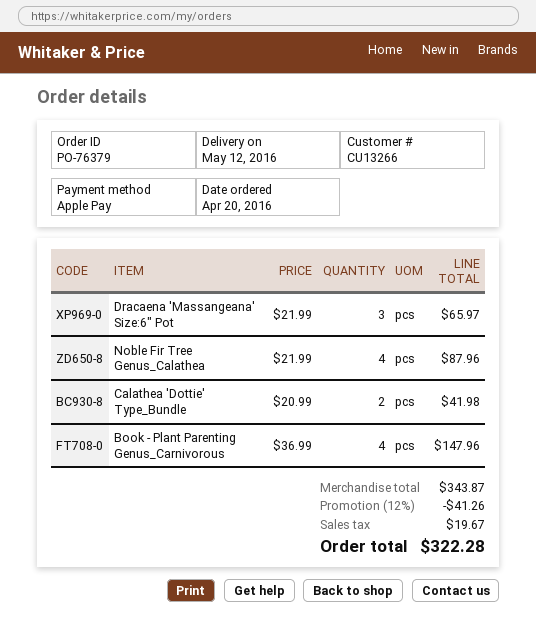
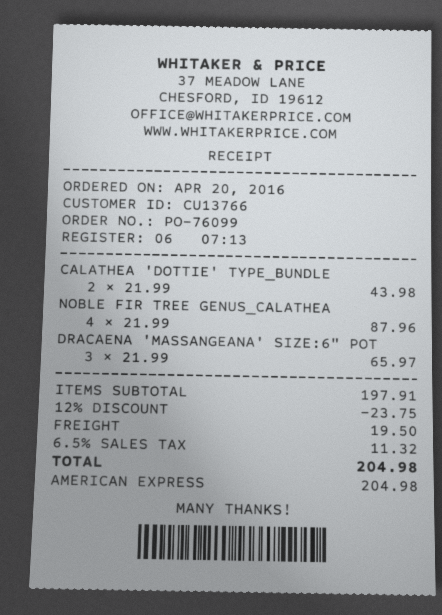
order number: PO-76379 -> PO-76099
customer number: CU13266 -> CU13766
payment method: Apple Pay -> American Express
Calathea 'Dottie' Type_Bundle: 2 x 20.99 = 41.98 -> 2 x 21.99 = 43.98
Book - Plant Parenting Genus_Carnivorous: 4 x 36.99 = 147.96 -> none
subtotal: 343.87 -> 197.91
discount: 12% = 41.26 -> 12% = 23.75
shipping: none -> 19.50
tax: 19.67 -> 11.32
total: 322.28 -> 204.98

